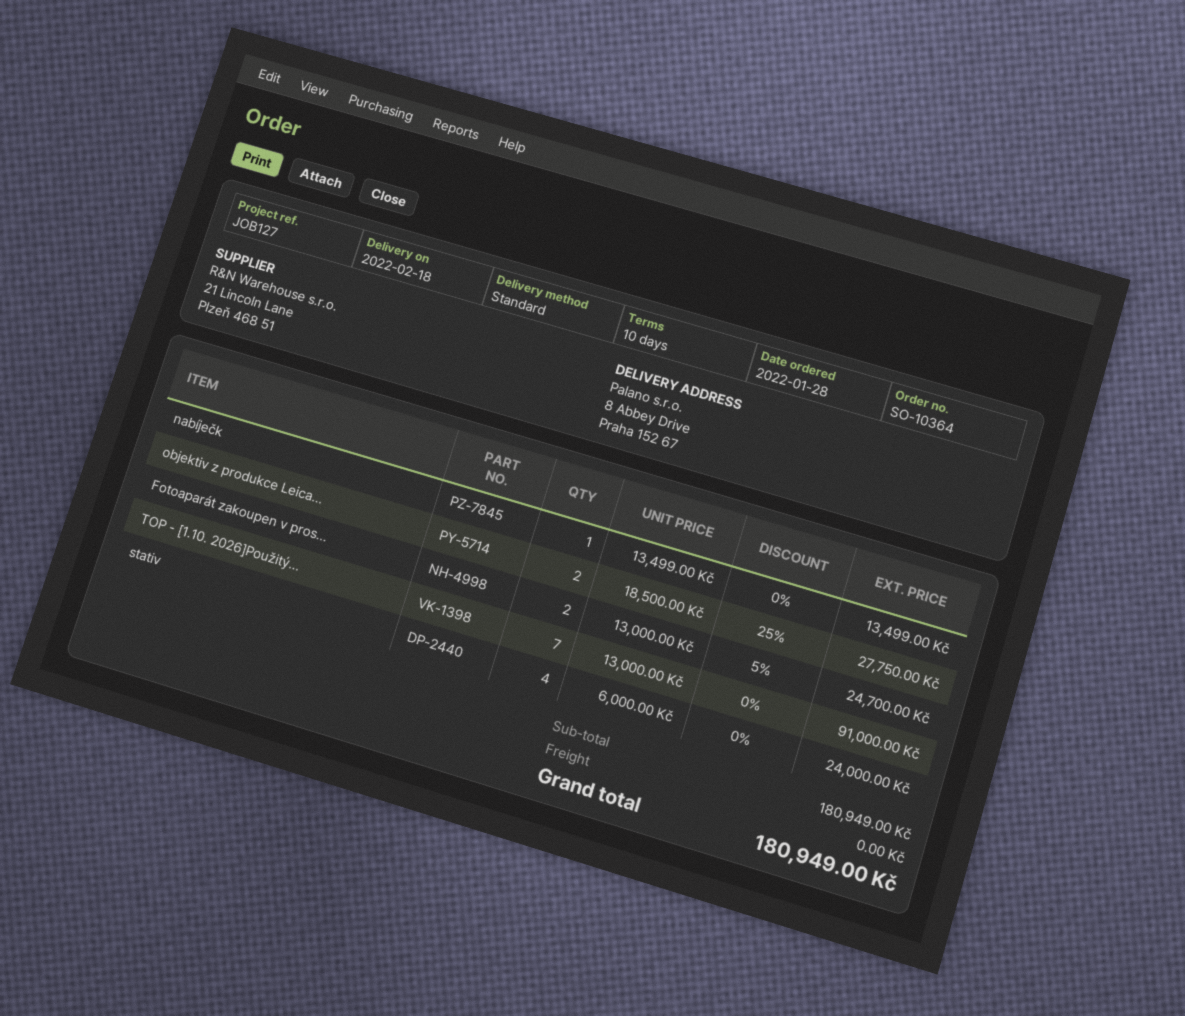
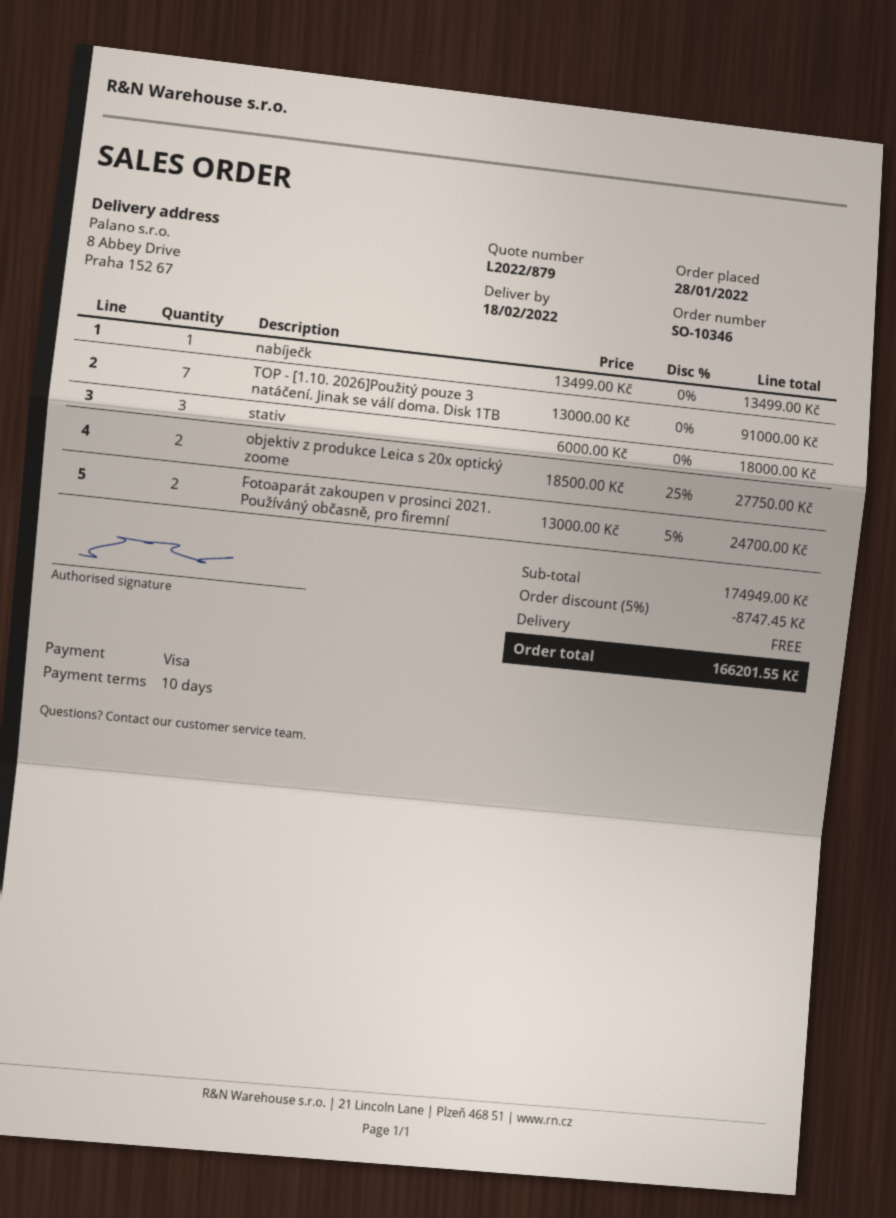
order number: SO-10364 -> SO-10346
stativ: 4 x 6000.00 = 24000.00 -> 3 x 6000.00 = 18000.00
subtotal: 180949.00 -> 174949.00
discount: none -> 5% = 8747.45
total: 180949.00 -> 166201.55

